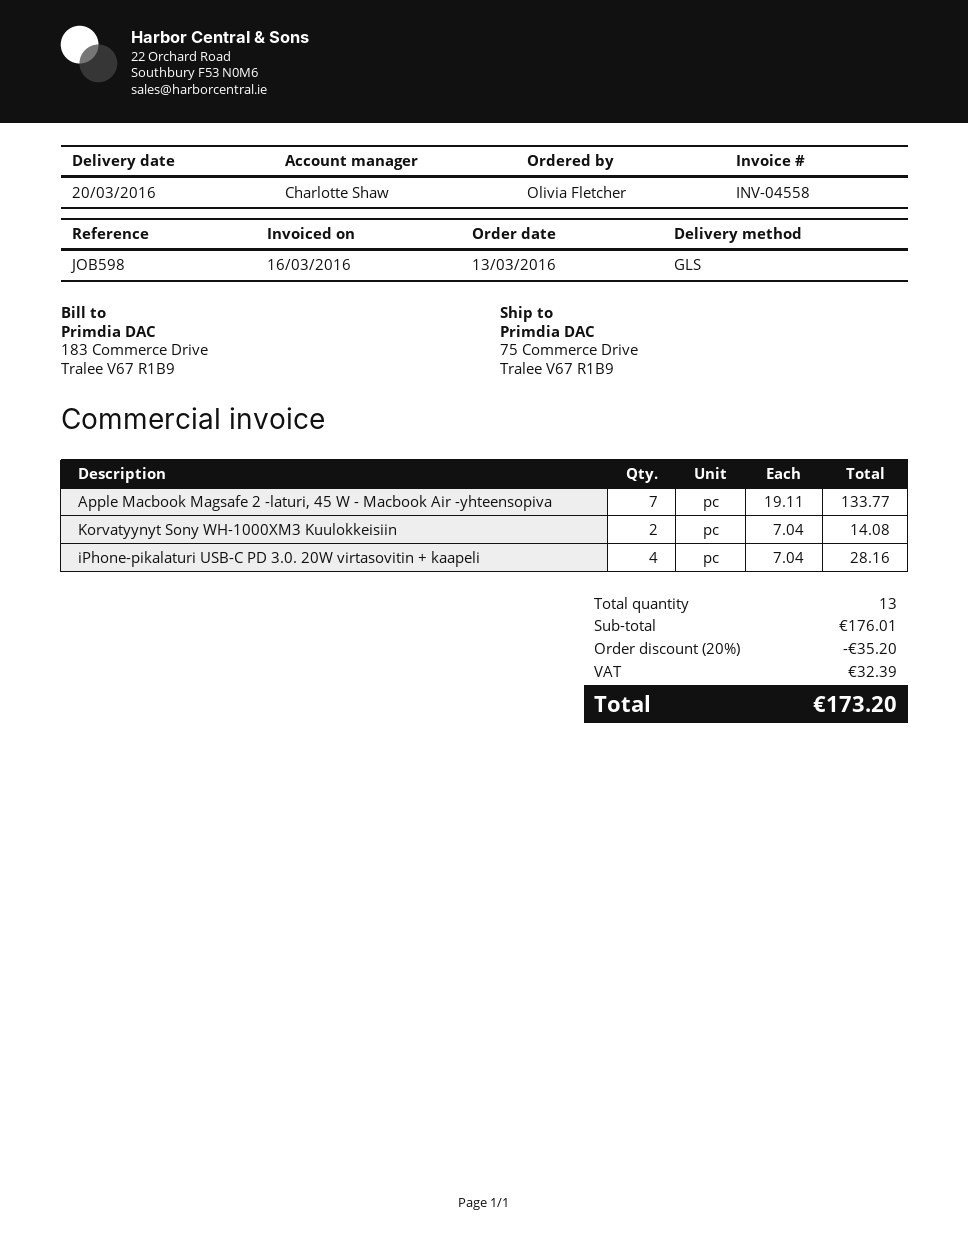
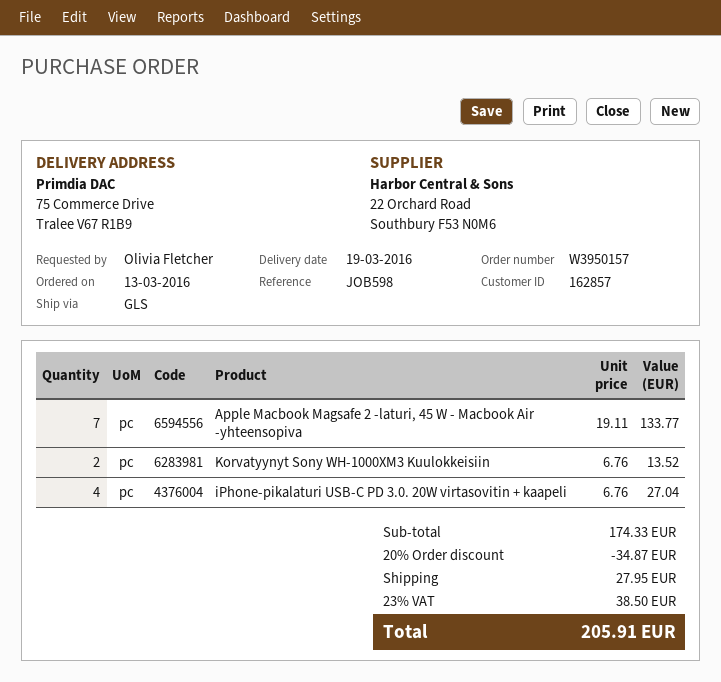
delivery date: 2016-03-20 -> 2016-03-19
Korvatyynyt Sony WH-1000XM3 Kuulokkeisiin: 2 x 7.04 = 14.08 -> 2 x 6.76 = 13.52
iPhone-pikalaturi USB-C PD 3.0. 20W virtasovitin + kaapeli: 4 x 7.04 = 28.16 -> 4 x 6.76 = 27.04
subtotal: 176.01 -> 174.33
discount: 20% = 35.20 -> 20% = 34.87
shipping: none -> 27.95
tax: 32.39 -> 38.50
total: 173.20 -> 205.91

